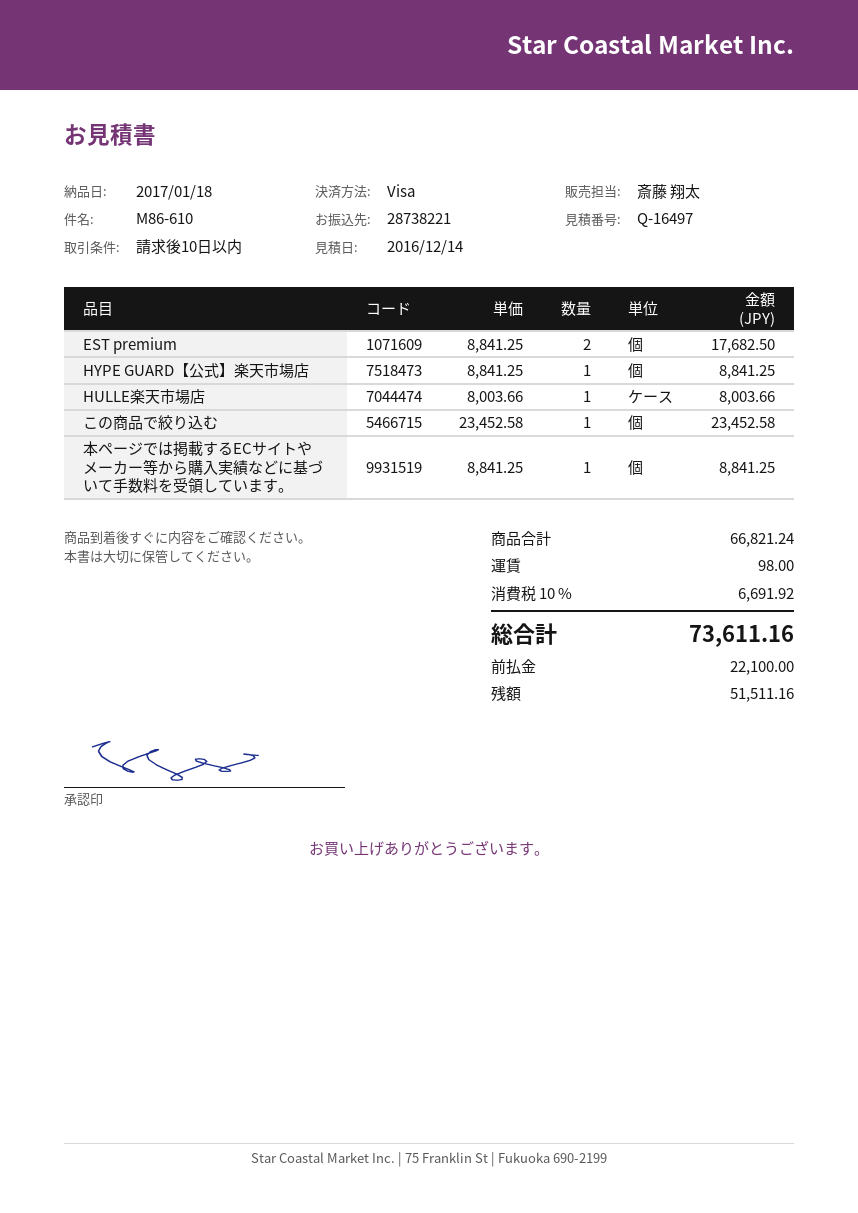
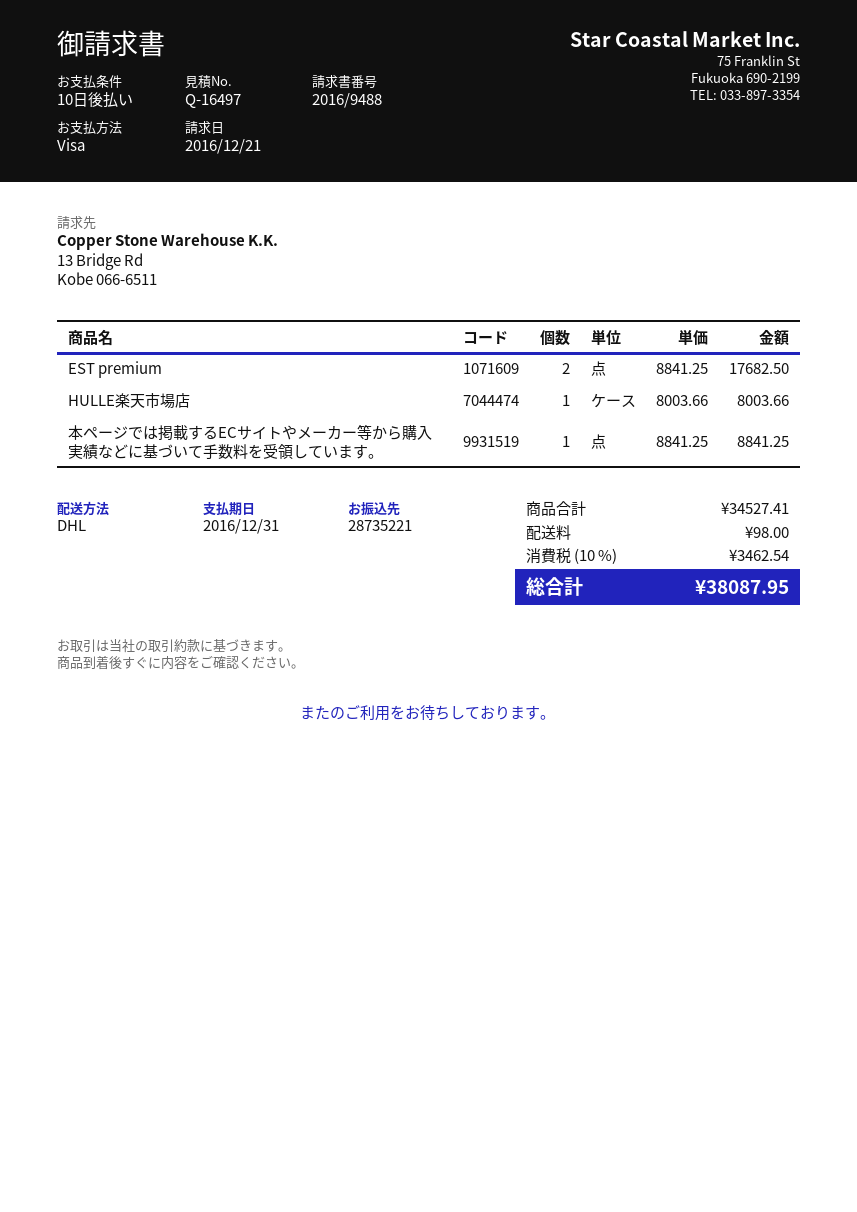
bank account: 28738221 -> 28735221
HYPE GUARD【公式】楽天市場店: 1 x 8841.25 = 8841.25 -> none
この商品で絞り込む: 1 x 23452.58 = 23452.58 -> none
subtotal: 66821.24 -> 34527.41
tax: 10% = 6691.92 -> 10% = 3462.54
total: 73611.16 -> 38087.95

